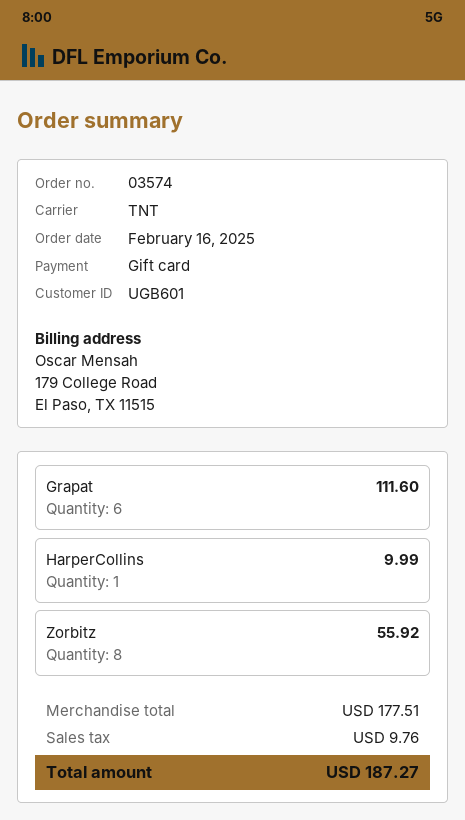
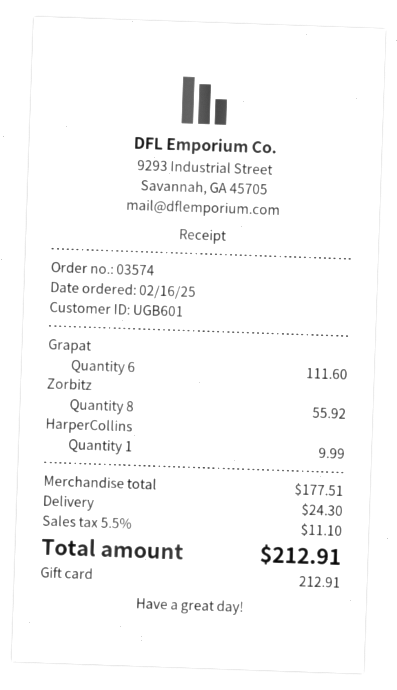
shipping: none -> 24.30
tax: 9.76 -> 11.10
total: 187.27 -> 212.91

